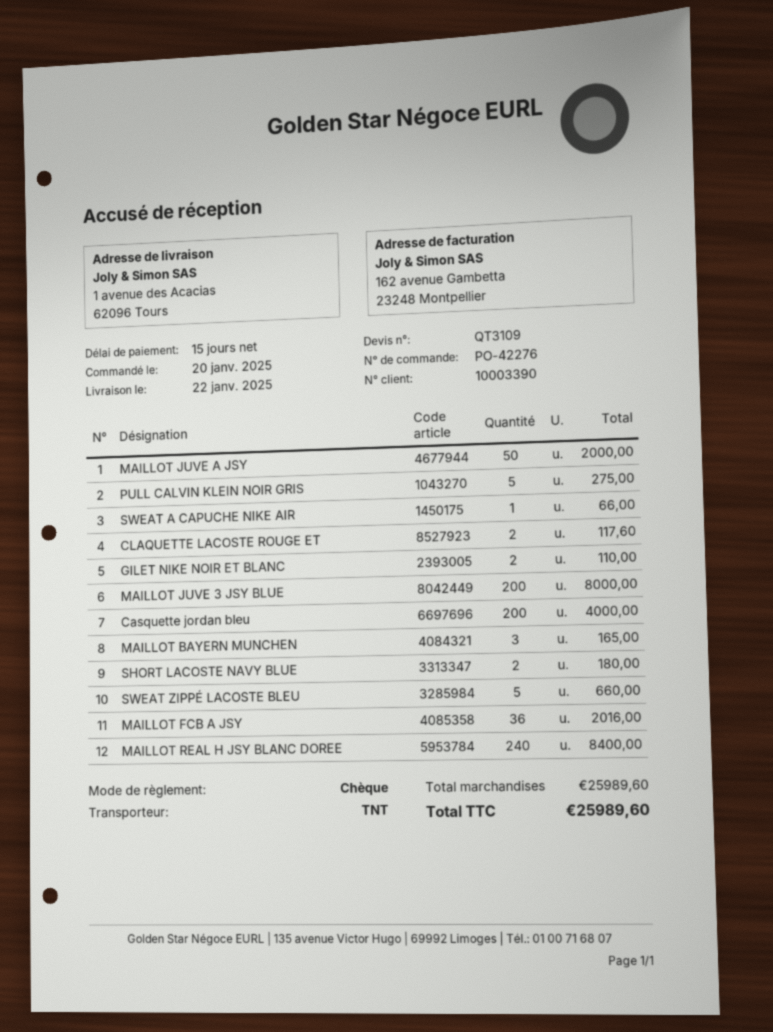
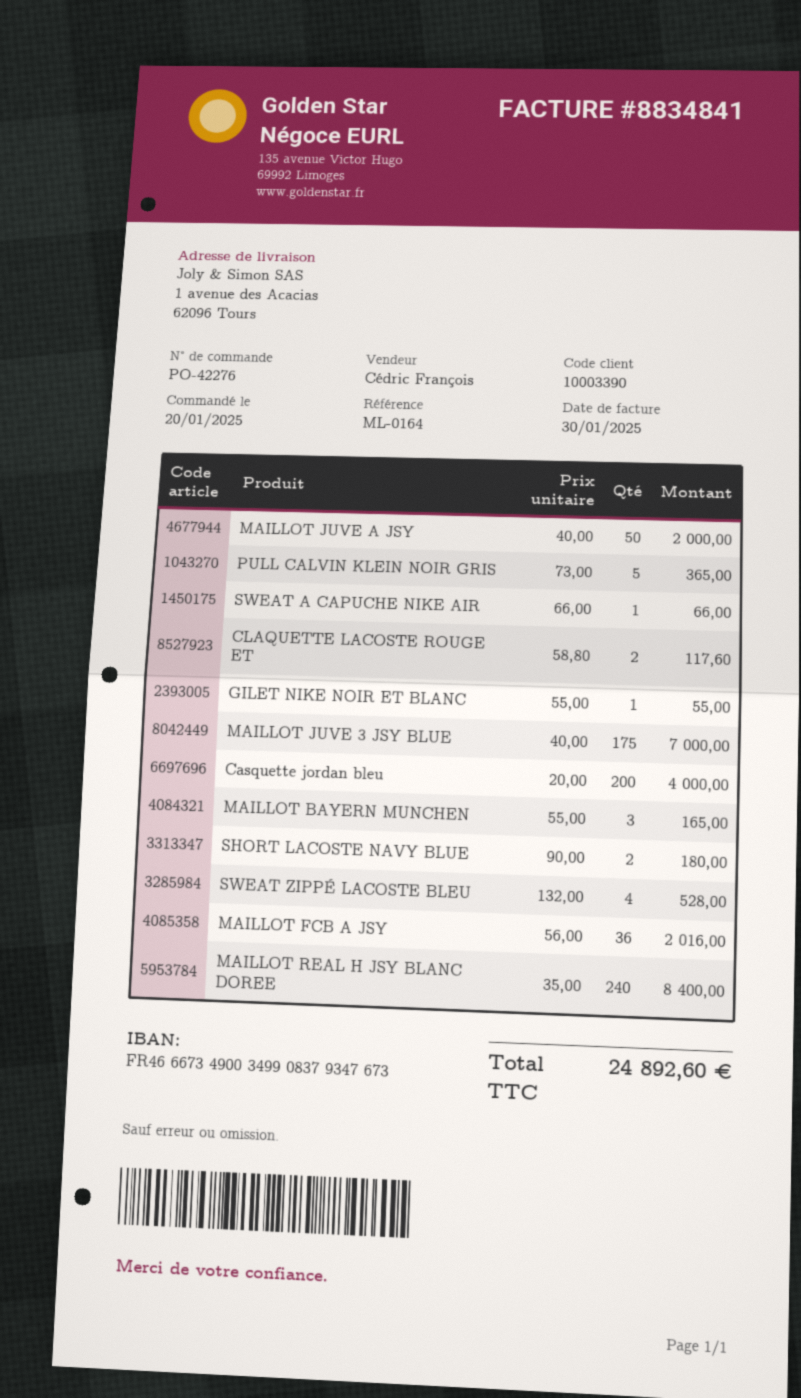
PULL CALVIN KLEIN NOIR GRIS: 5 for 275.00 -> 5 for 365.00
GILET NIKE NOIR ET BLANC: 2 for 110.00 -> 1 for 55.00
MAILLOT JUVE 3 JSY BLUE: 200 for 8000.00 -> 175 for 7000.00
SWEAT ZIPPÉ LACOSTE BLEU: 5 for 660.00 -> 4 for 528.00
total: 25989.60 -> 24892.60

